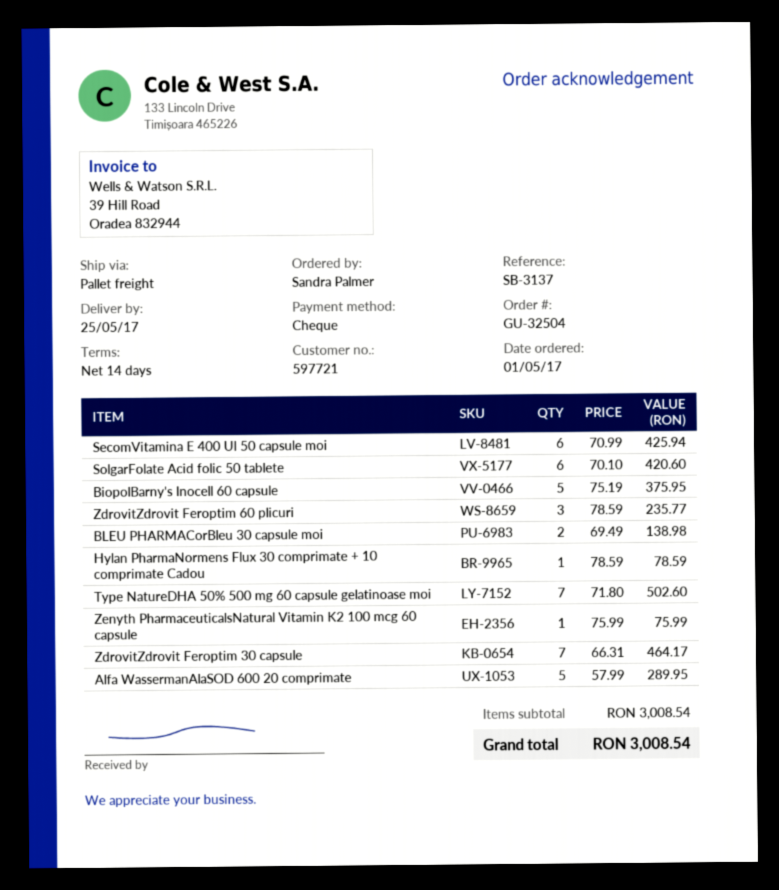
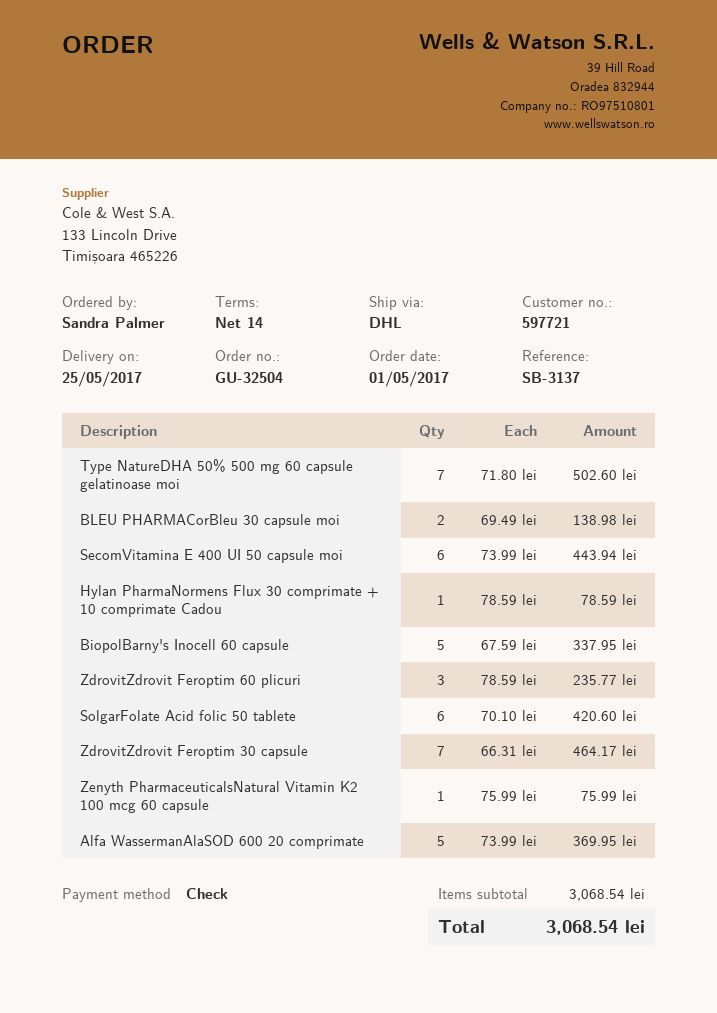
shipping method: pallet freight -> DHL
SecomVitamina E 400 UI 50 capsule moi: 6 x 70.99 = 425.94 -> 6 x 73.99 = 443.94
BiopolBarny's Inocell 60 capsule: 5 x 75.19 = 375.95 -> 5 x 67.59 = 337.95
Alfa WassermanAlaSOD 600 20 comprimate: 5 x 57.99 = 289.95 -> 5 x 73.99 = 369.95
subtotal: 3008.54 -> 3068.54
total: 3008.54 -> 3068.54

